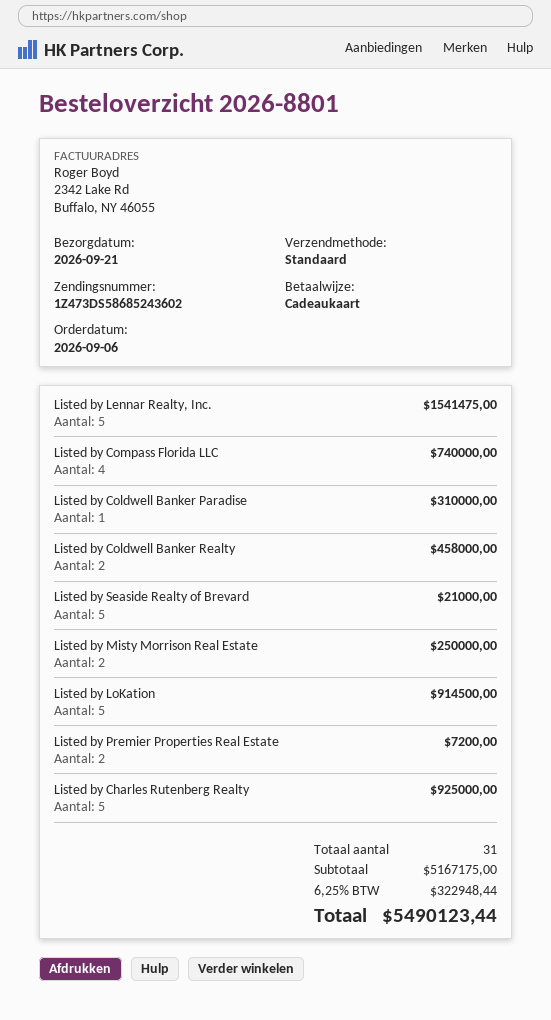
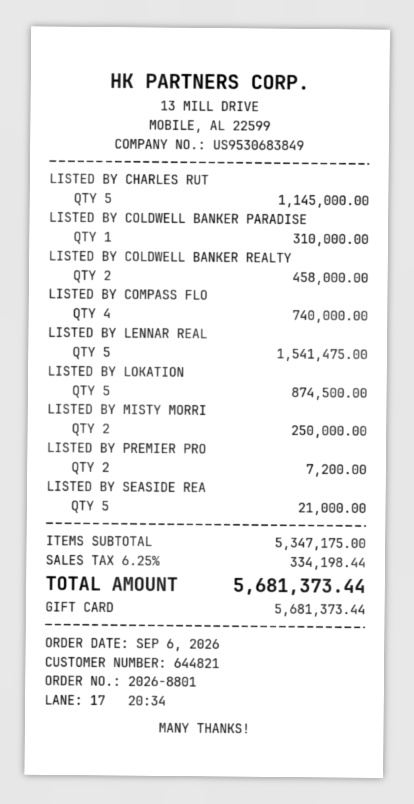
Listed by LoKation: 5 for 914500.00 -> 5 for 874500.00
Listed by Charles Rutenberg Realty: 5 for 925000.00 -> 5 for 1145000.00
subtotal: 5167175.00 -> 5347175.00
tax: 6.25% = 322948.44 -> 6.25% = 334198.44
total: 5490123.44 -> 5681373.44

